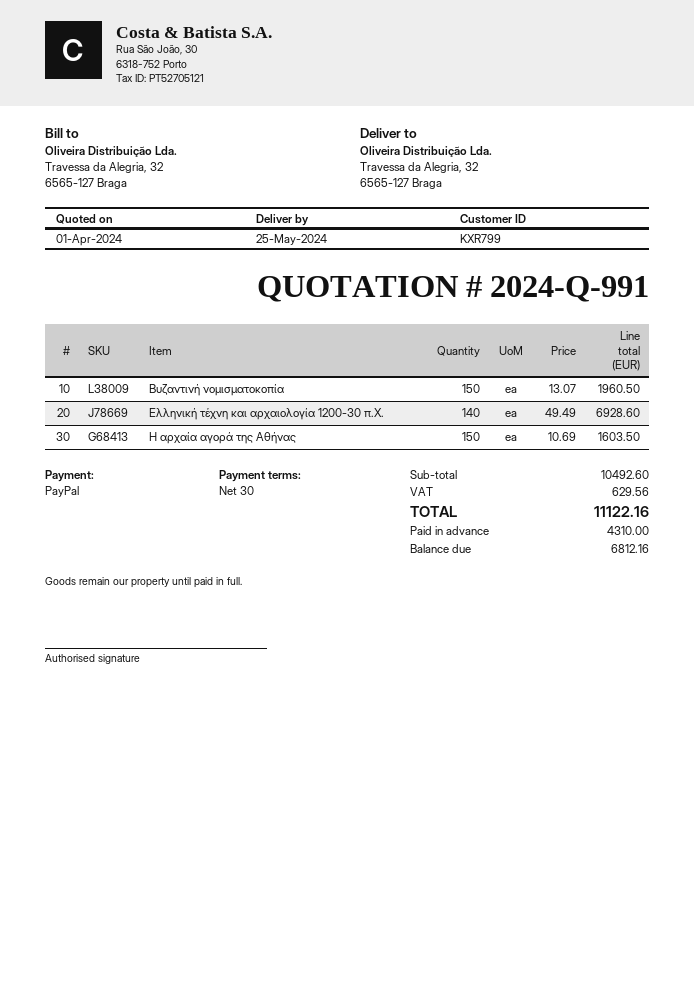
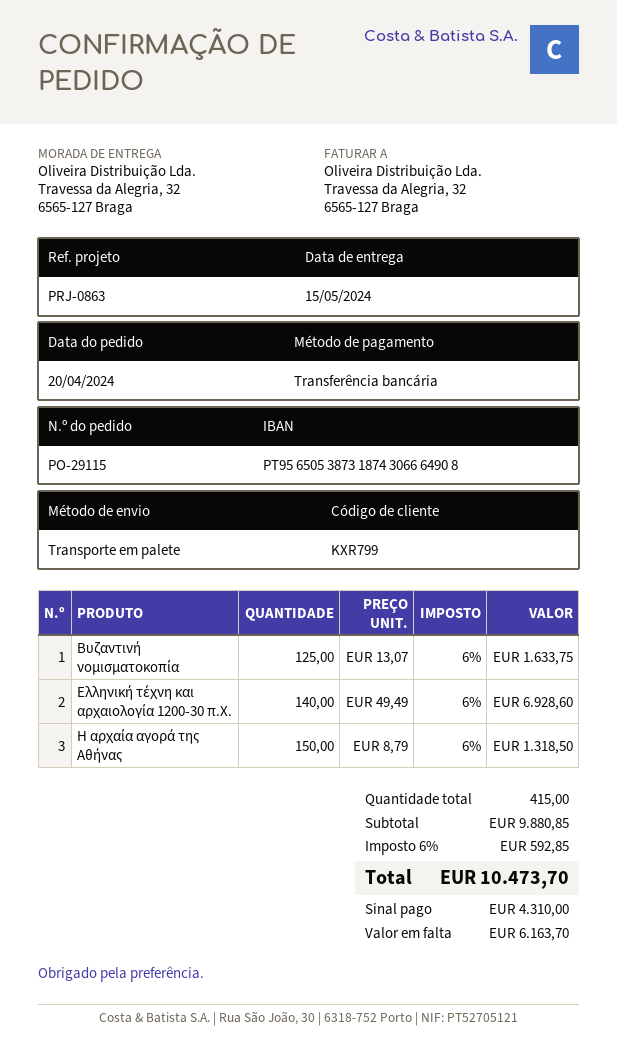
delivery date: 2024-05-25 -> 2024-05-15
payment method: PayPal -> bank transfer
Βυζαντινή νομισματοκοπία: 150 x 13.07 = 1960.50 -> 125 x 13.07 = 1633.75
Η αρχαία αγορά της Αθήνας: 150 x 10.69 = 1603.50 -> 150 x 8.79 = 1318.50
subtotal: 10492.60 -> 9880.85
tax: 629.56 -> 592.85
total: 11122.16 -> 10473.70
balance: 6812.16 -> 6163.70

